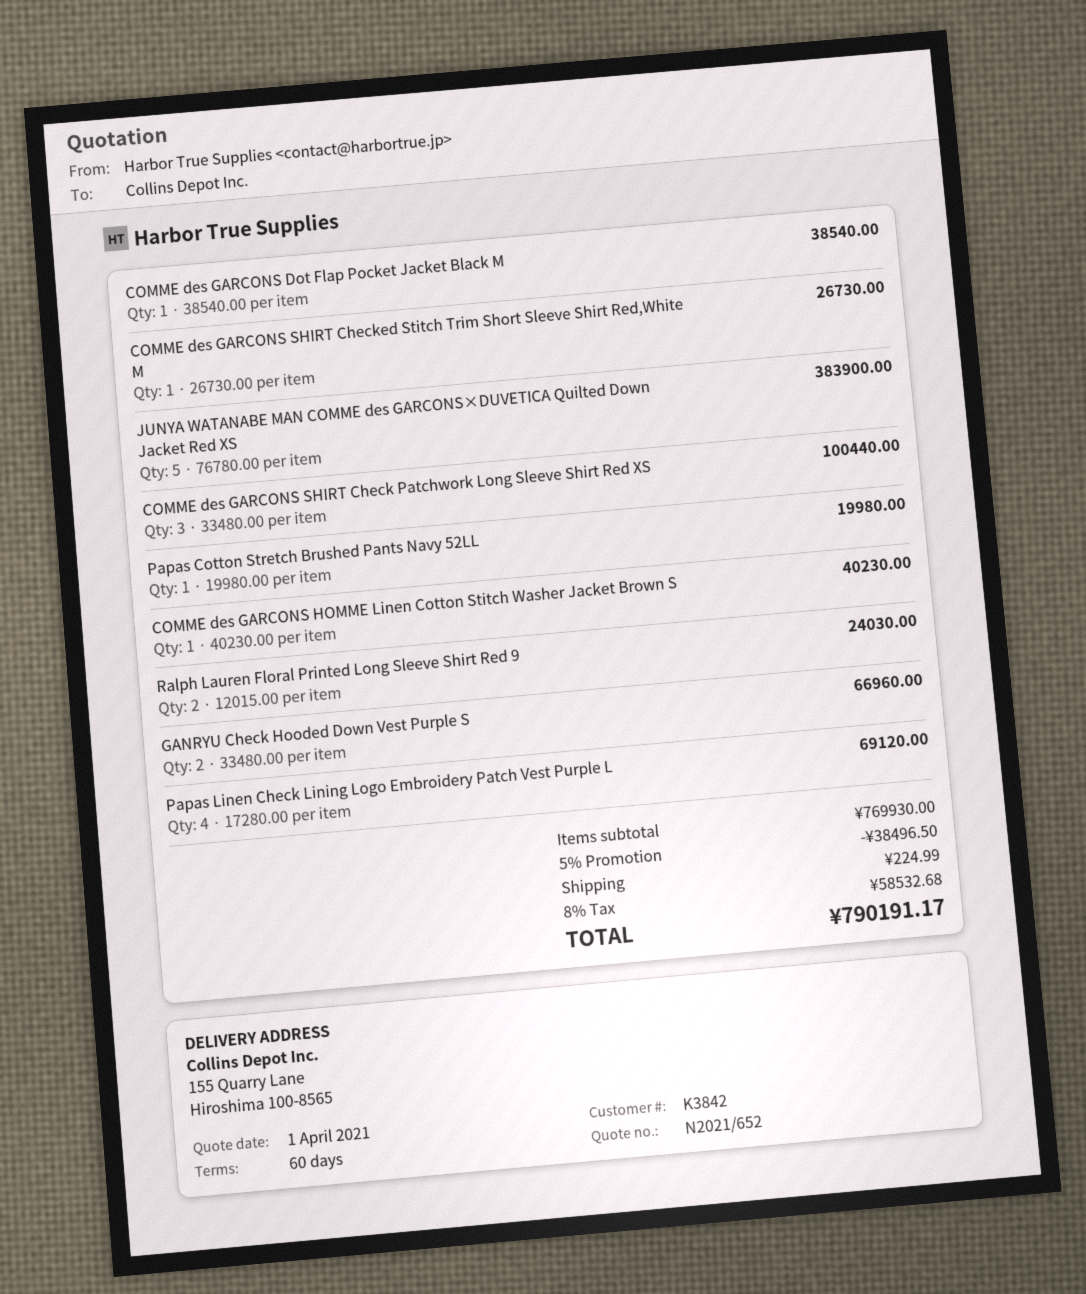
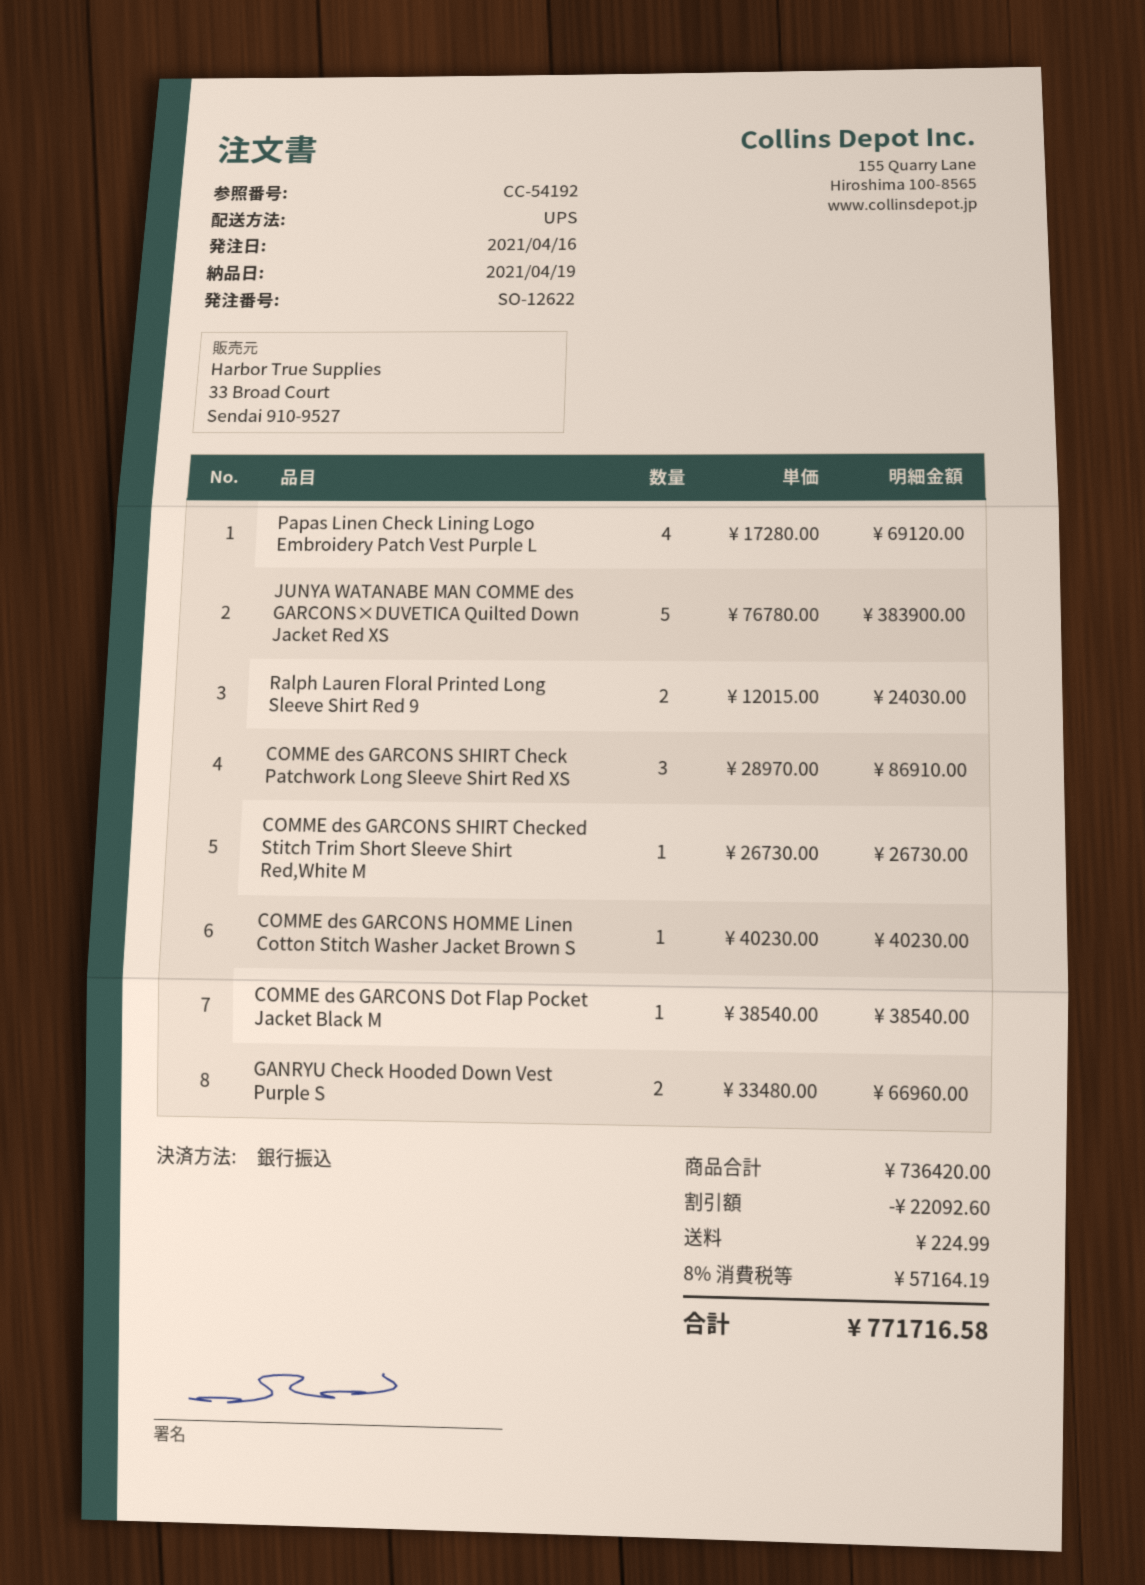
COMME des GARCONS SHIRT Check Patchwork Long Sleeve Shirt Red XS: 3 x 33480.00 = 100440.00 -> 3 x 28970.00 = 86910.00
Papas Cotton Stretch Brushed Pants Navy 52LL: 1 x 19980.00 = 19980.00 -> none
subtotal: 769930.00 -> 736420.00
discount: 38496.50 -> 22092.60
tax: 8% = 58532.68 -> 8% = 57164.19
total: 790191.17 -> 771716.58

